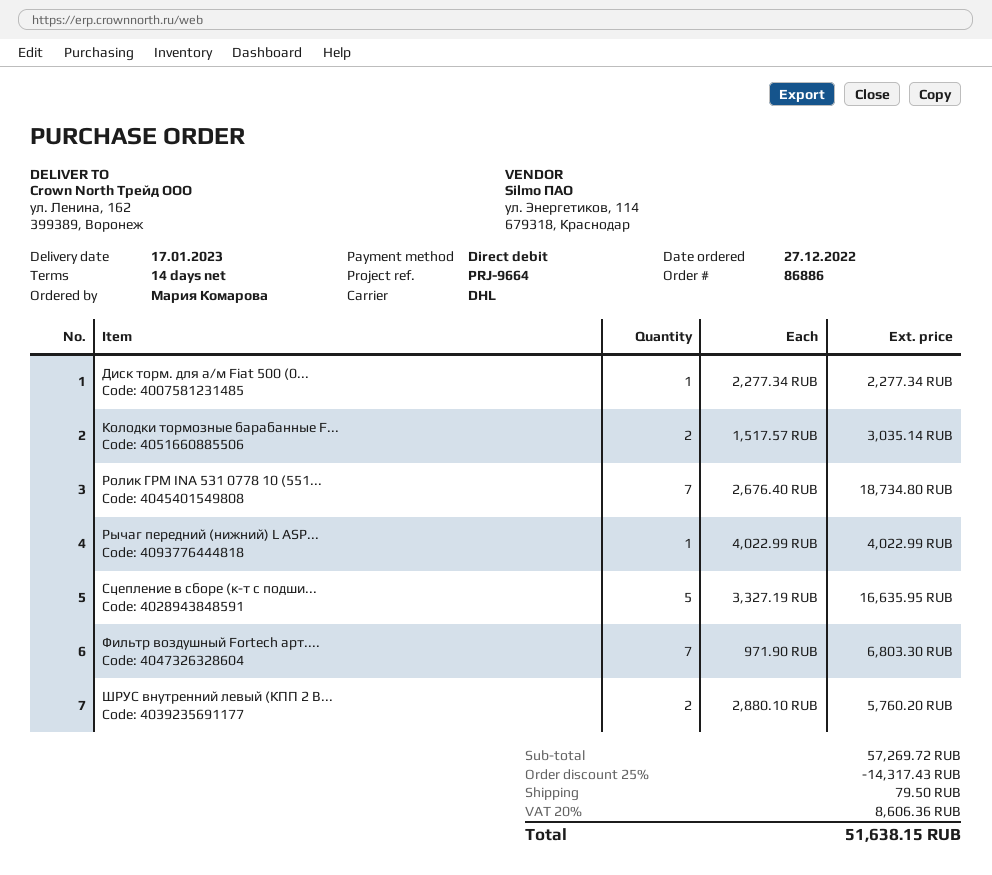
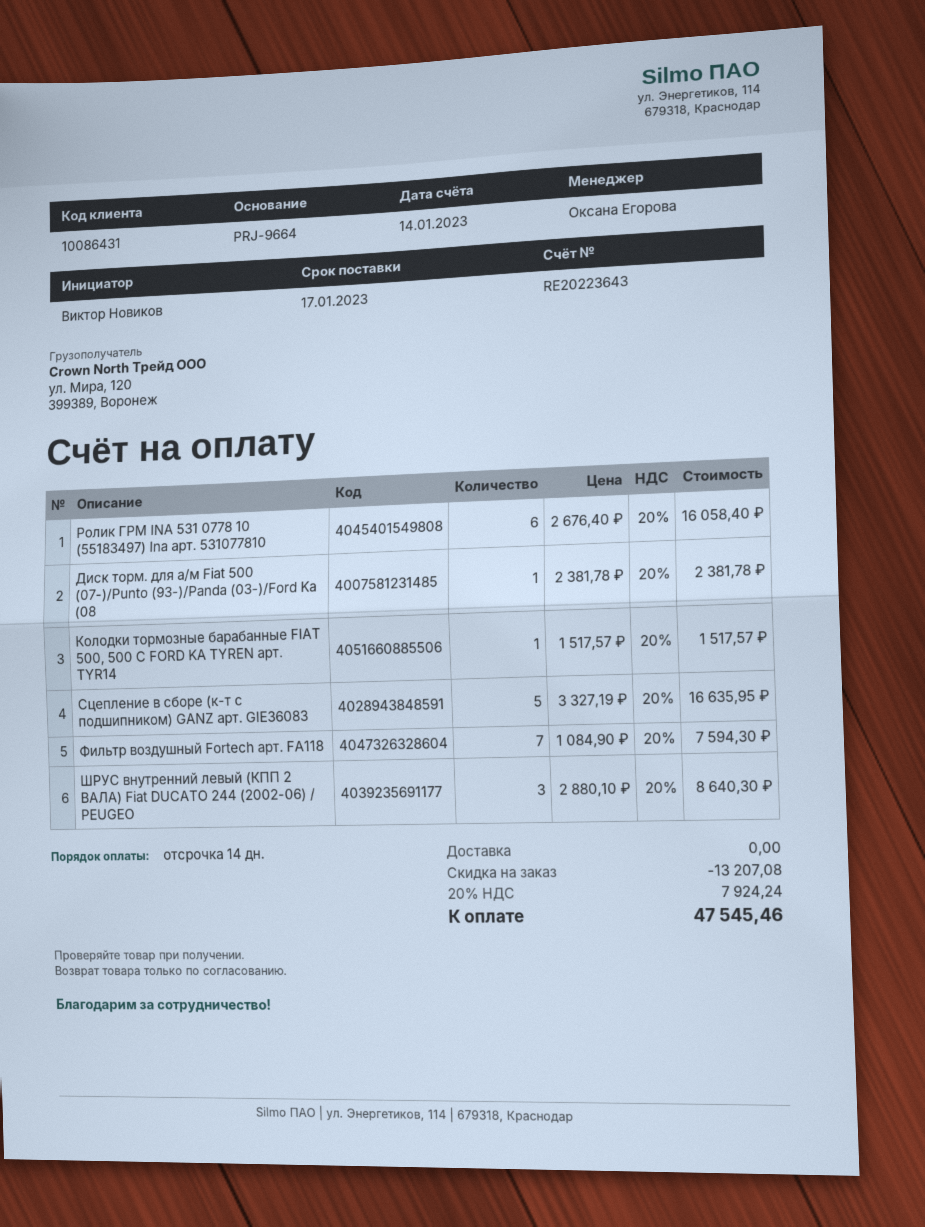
ordered by: Мария Комарова -> Виктор Новиков
ship to: ул. Ленина, 162, 399389, Воронеж -> ул. Мира, 120, 399389, Воронеж
Диск торм. для а/м Fiat 500 (0...: 1 x 2277.34 = 2277.34 -> 1 x 2381.78 = 2381.78
Колодки тормозные барабанные F...: 2 x 1517.57 = 3035.14 -> 1 x 1517.57 = 1517.57
Ролик ГРМ INA 531 0778 10 (551...: 7 x 2676.40 = 18734.80 -> 6 x 2676.40 = 16058.40
Рычаг передний (нижний) L ASP...: 1 x 4022.99 = 4022.99 -> none
Фильтр воздушный Fortech арт....: 7 x 971.90 = 6803.30 -> 7 x 1084.90 = 7594.30
ШРУС внутренний левый (КПП 2 В...: 2 x 2880.10 = 5760.20 -> 3 x 2880.10 = 8640.30
discount: 14317.43 -> 13207.08
shipping: 79.50 -> 0.00
tax: 20% = 8606.36 -> 20% = 7924.24
total: 51638.15 -> 47545.46

